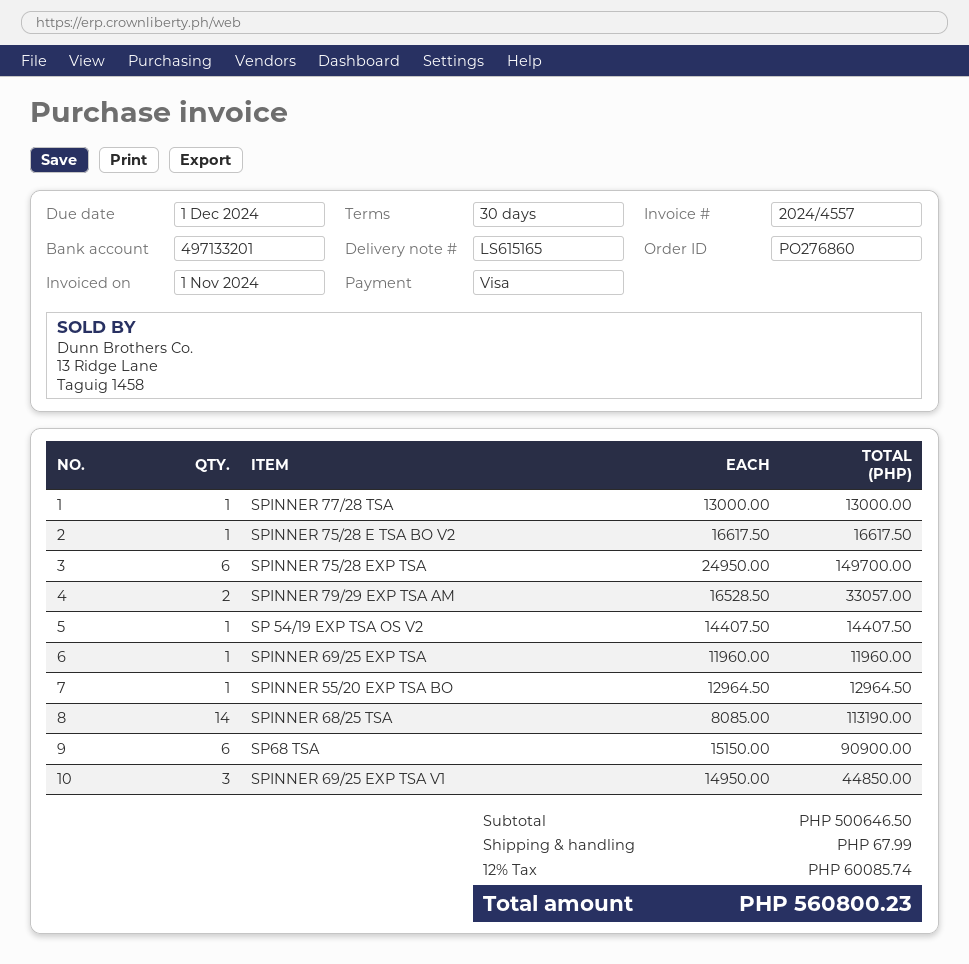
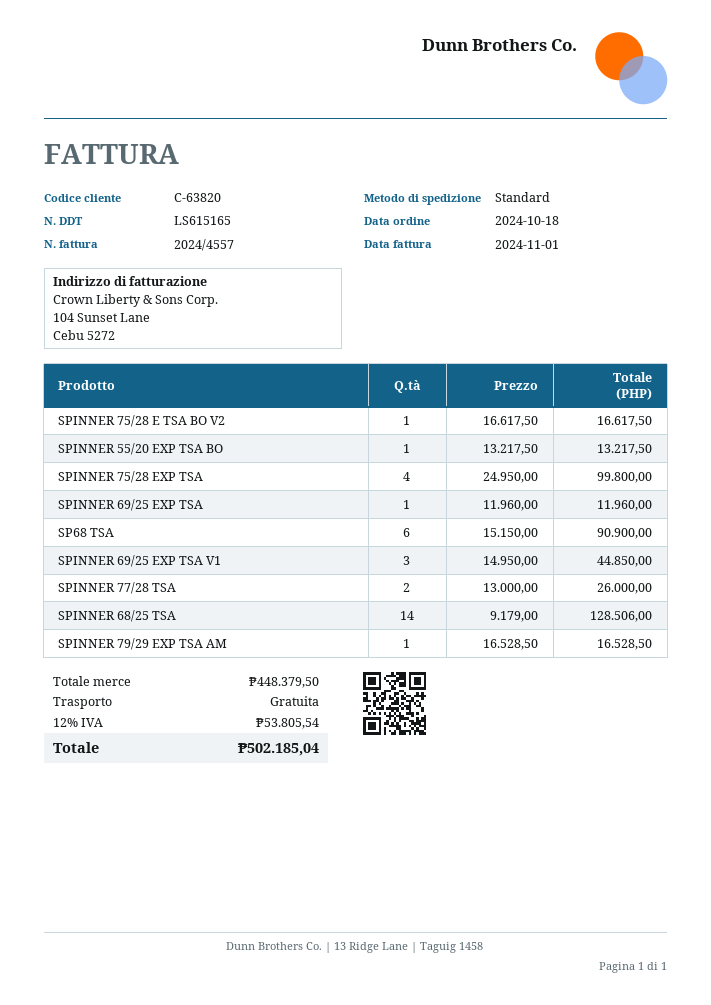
SPINNER 77/28 TSA: 1 x 13000.00 = 13000.00 -> 2 x 13000.00 = 26000.00
SPINNER 75/28 EXP TSA: 6 x 24950.00 = 149700.00 -> 4 x 24950.00 = 99800.00
SPINNER 79/29 EXP TSA AM: 2 x 16528.50 = 33057.00 -> 1 x 16528.50 = 16528.50
SP 54/19 EXP TSA OS V2: 1 x 14407.50 = 14407.50 -> none
SPINNER 55/20 EXP TSA BO: 1 x 12964.50 = 12964.50 -> 1 x 13217.50 = 13217.50
SPINNER 68/25 TSA: 14 x 8085.00 = 113190.00 -> 14 x 9179.00 = 128506.00
subtotal: 500646.50 -> 448379.50
shipping: 67.99 -> 0.00
tax: 12% = 60085.74 -> 12% = 53805.54
total: 560800.23 -> 502185.04

